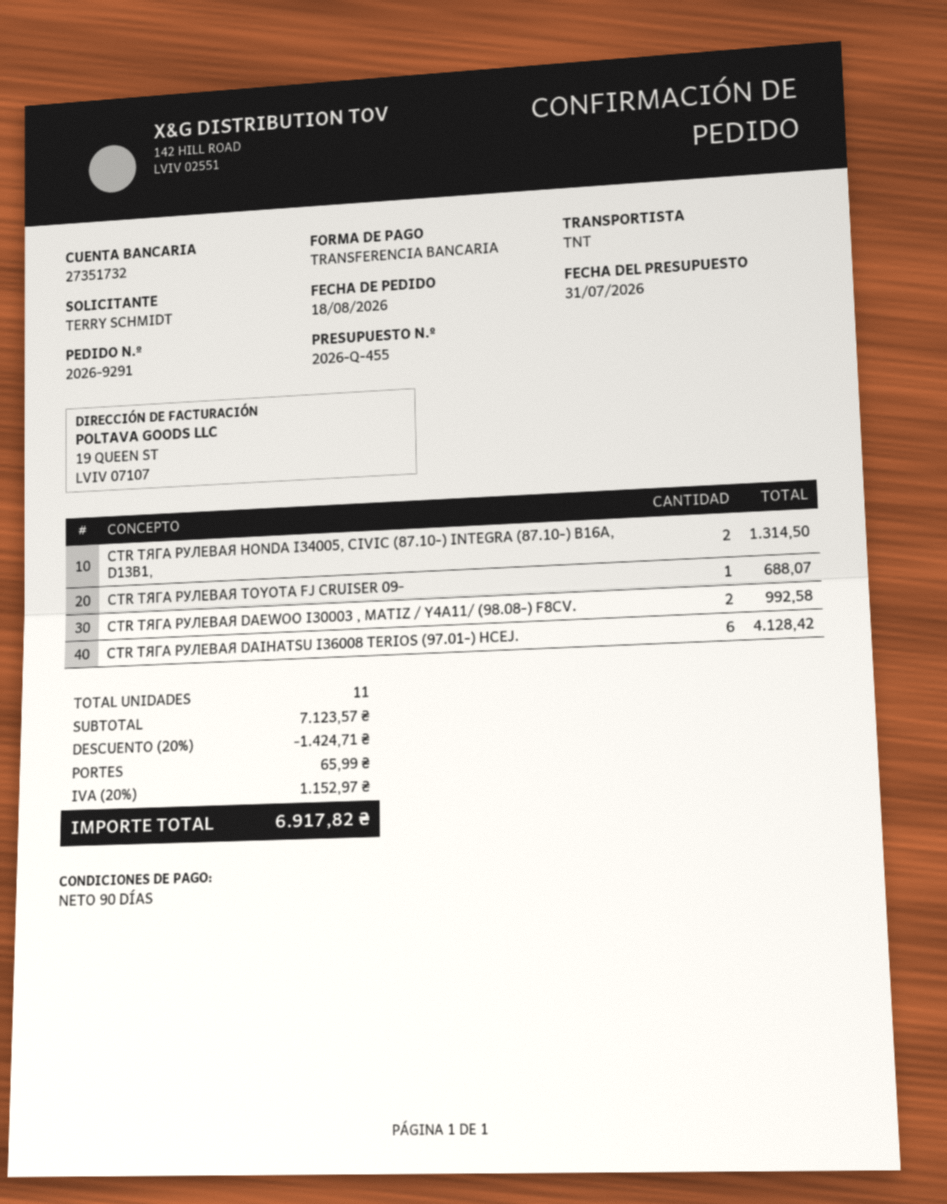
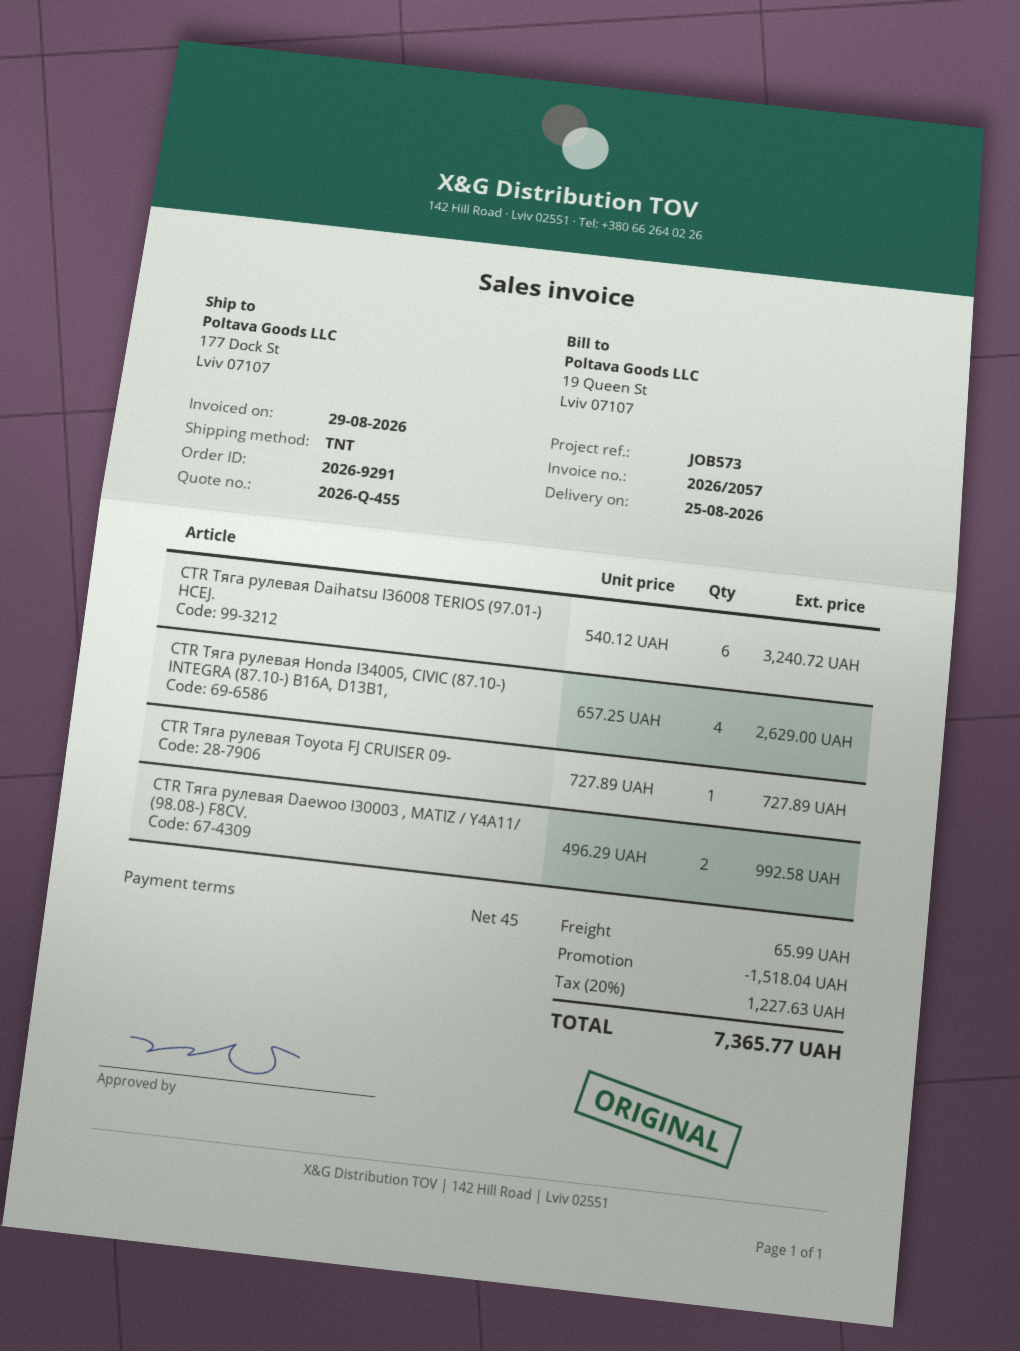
payment terms: 90 days -> 45 days
CTR ТЯГА РУЛЕВАЯ HONDA I34005, CIVIC (87.10-) INTEGRA (87.10-) B16A, D13B1,: 2 for 1314.50 -> 4 for 2629.00
CTR ТЯГА РУЛЕВАЯ TOYOTA FJ CRUISER 09-: 1 for 688.07 -> 1 for 727.89
CTR ТЯГА РУЛЕВАЯ DAIHATSU I36008 TERIOS (97.01-) HCEJ.: 6 for 4128.42 -> 6 for 3240.72
discount: 1424.71 -> 1518.04
tax: 20% = 1152.97 -> 20% = 1227.63
total: 6917.82 -> 7365.77

